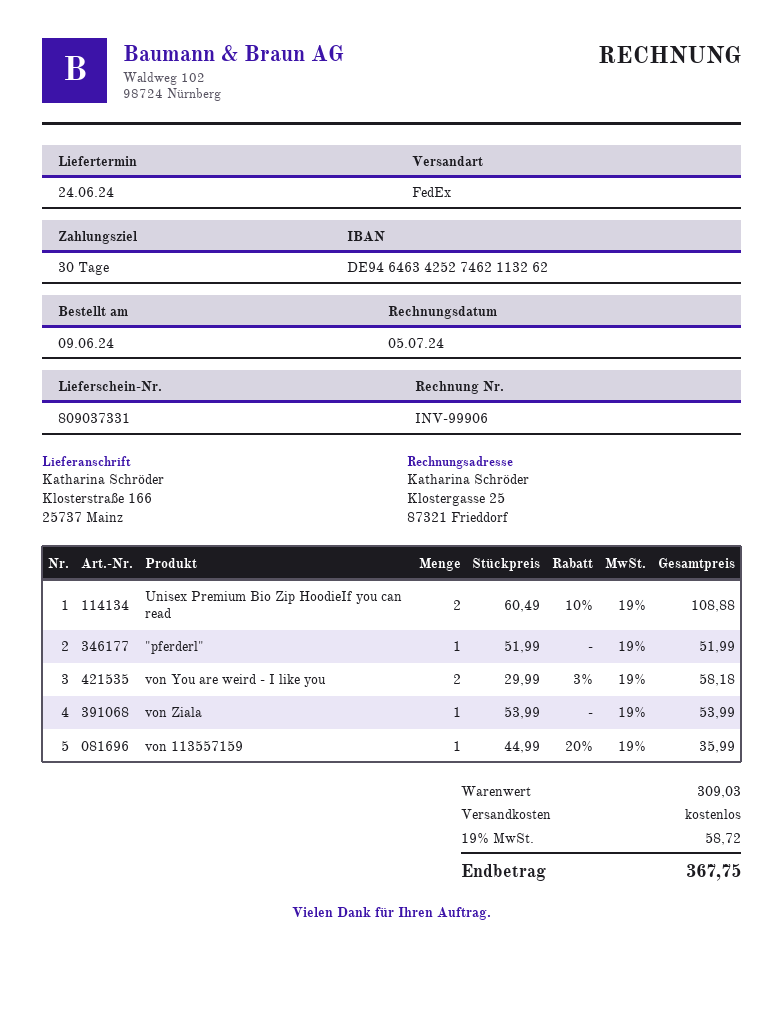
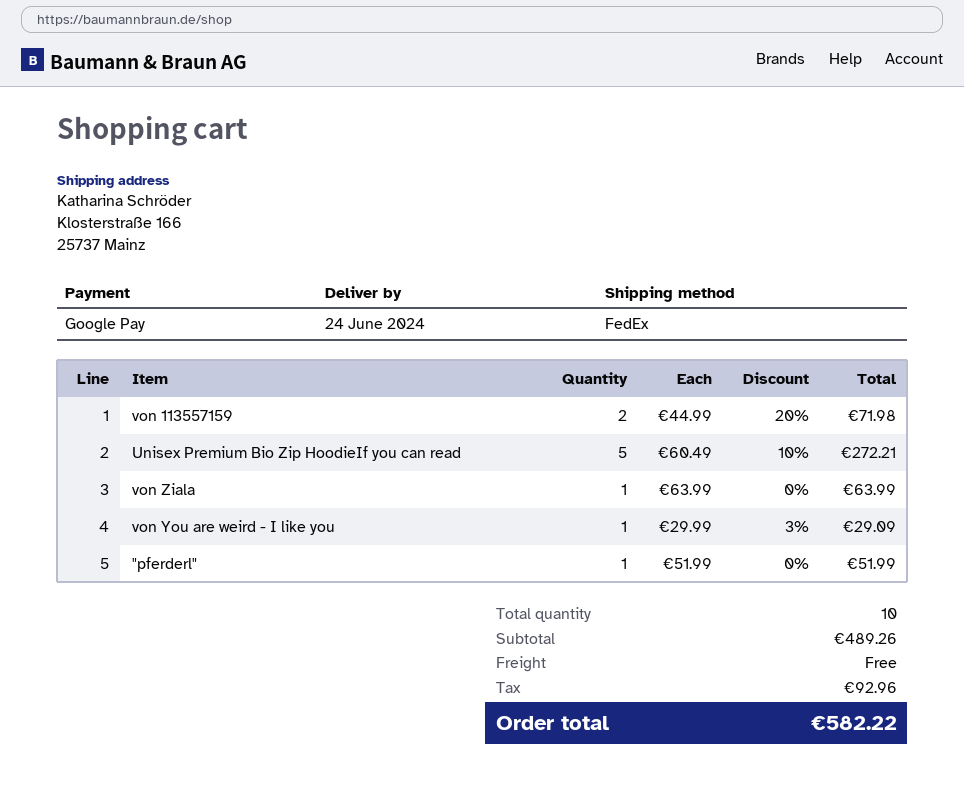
Unisex Premium Bio Zip HoodieIf you can read: 2 x 60.49 - 10% = 108.88 -> 5 x 60.49 - 10% = 272.21
von You are weird - I like you: 2 x 29.99 - 3% = 58.18 -> 1 x 29.99 - 3% = 29.09
von Ziala: 1 x 53.99 = 53.99 -> 1 x 63.99 = 63.99
von 113557159: 1 x 44.99 - 20% = 35.99 -> 2 x 44.99 - 20% = 71.98
subtotal: 309.03 -> 489.26
tax: 58.72 -> 92.96
total: 367.75 -> 582.22

